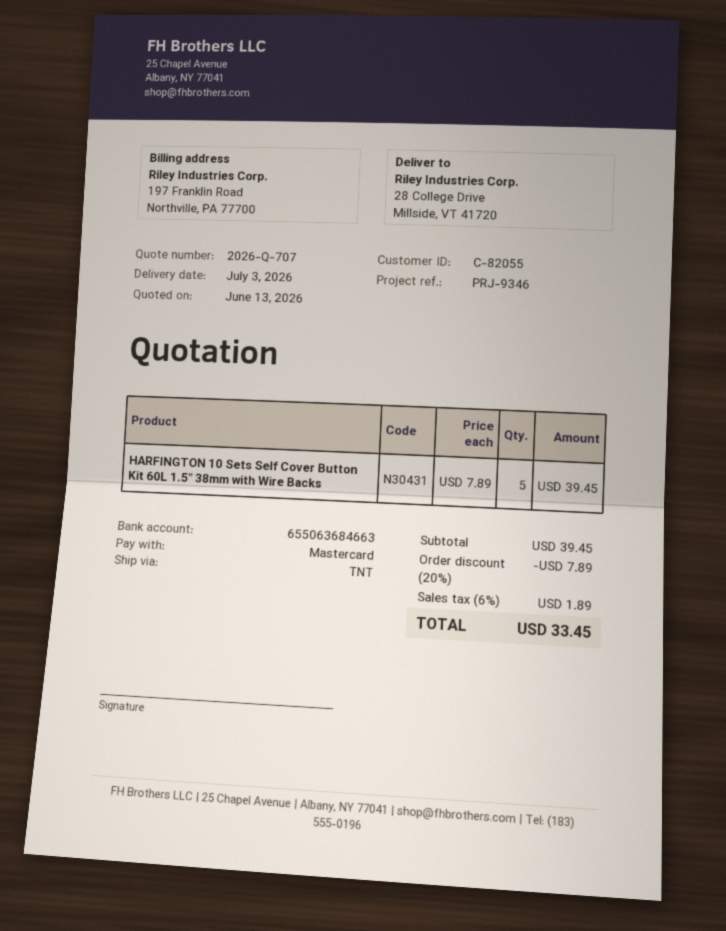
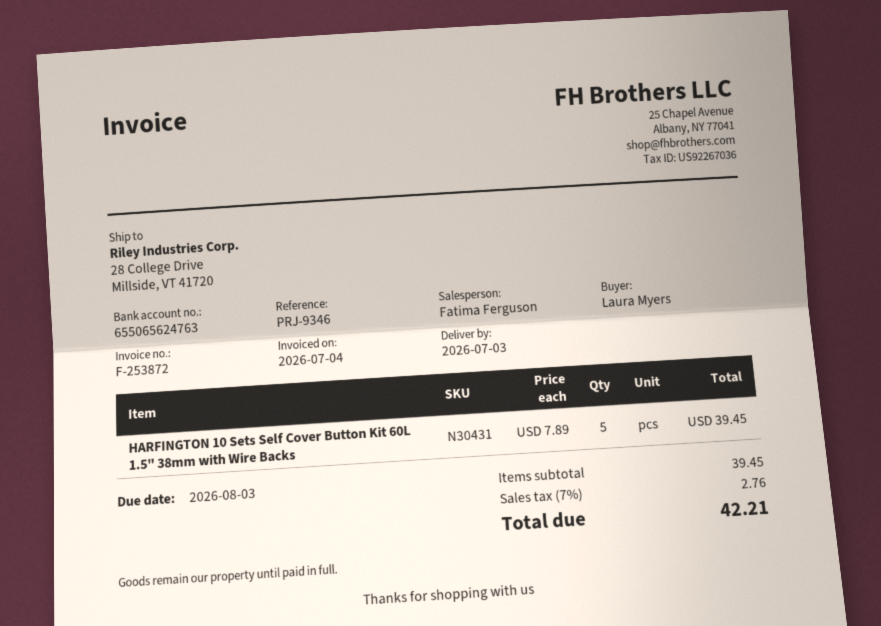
bank account: 655063684663 -> 655065624763
discount: 20% = 7.89 -> none
tax: 6% = 1.89 -> 7% = 2.76
total: 33.45 -> 42.21

